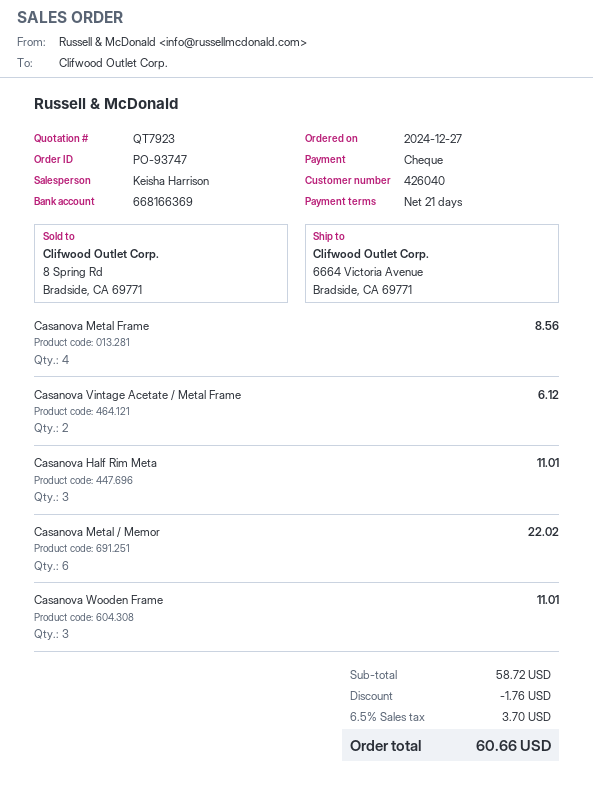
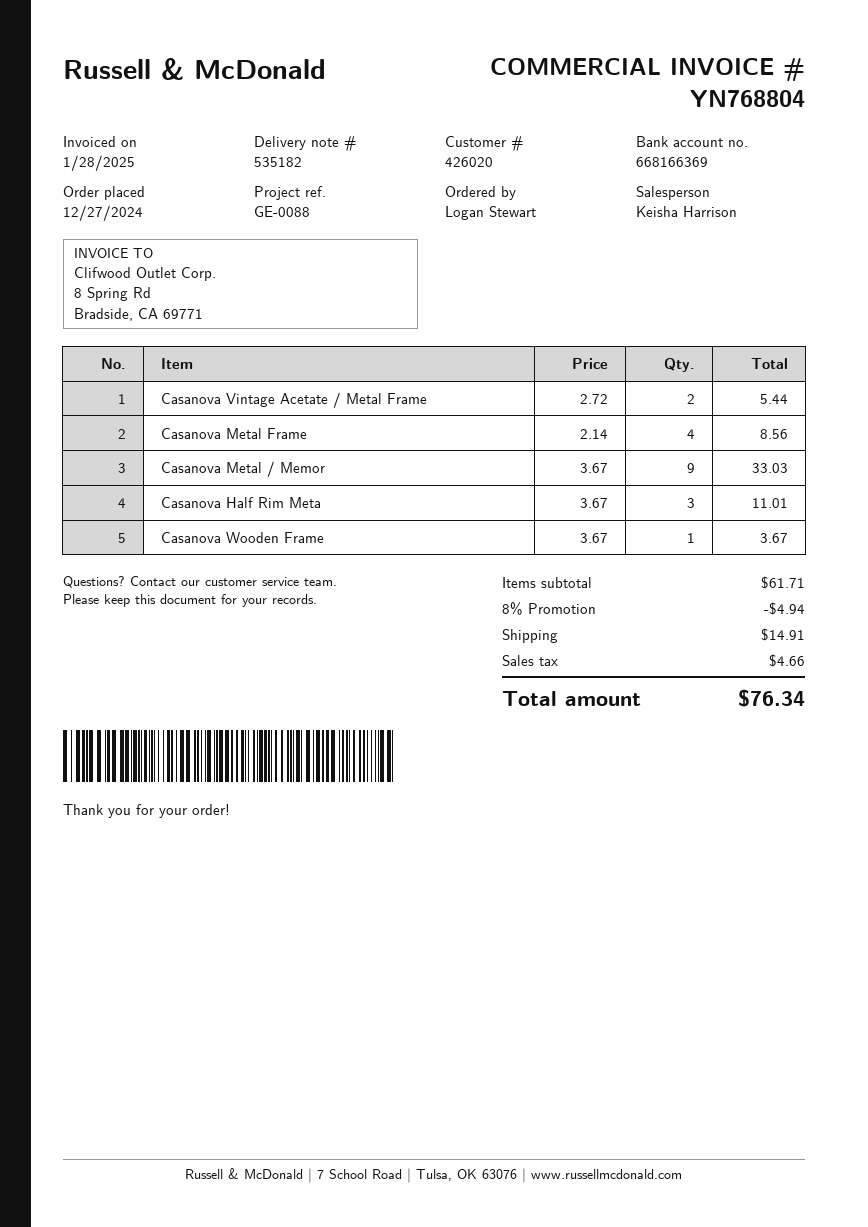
customer number: 426040 -> 426020
Casanova Vintage Acetate / Metal Frame: 2 for 6.12 -> 2 for 5.44
Casanova Metal / Memor: 6 for 22.02 -> 9 for 33.03
Casanova Wooden Frame: 3 for 11.01 -> 1 for 3.67
subtotal: 58.72 -> 61.71
discount: 1.76 -> 4.94
shipping: none -> 14.91
tax: 3.70 -> 4.66
total: 60.66 -> 76.34

